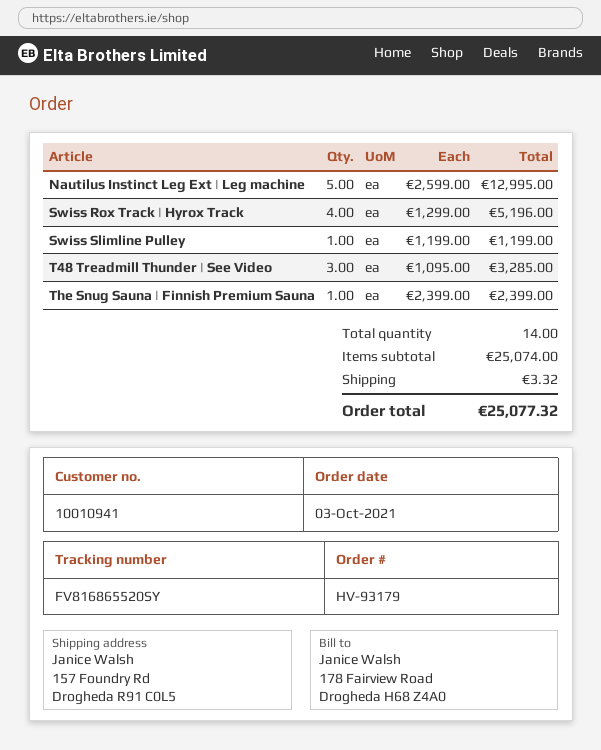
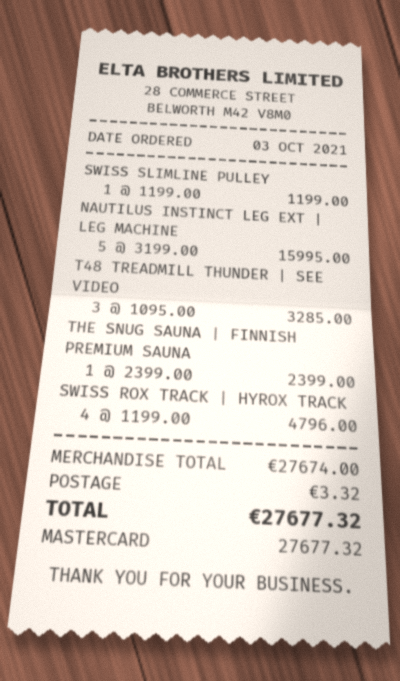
Nautilus Instinct Leg Ext | Leg machine: 5 x 2599.00 = 12995.00 -> 5 x 3199.00 = 15995.00
Swiss Rox Track | Hyrox Track: 4 x 1299.00 = 5196.00 -> 4 x 1199.00 = 4796.00
subtotal: 25074.00 -> 27674.00
total: 25077.32 -> 27677.32

